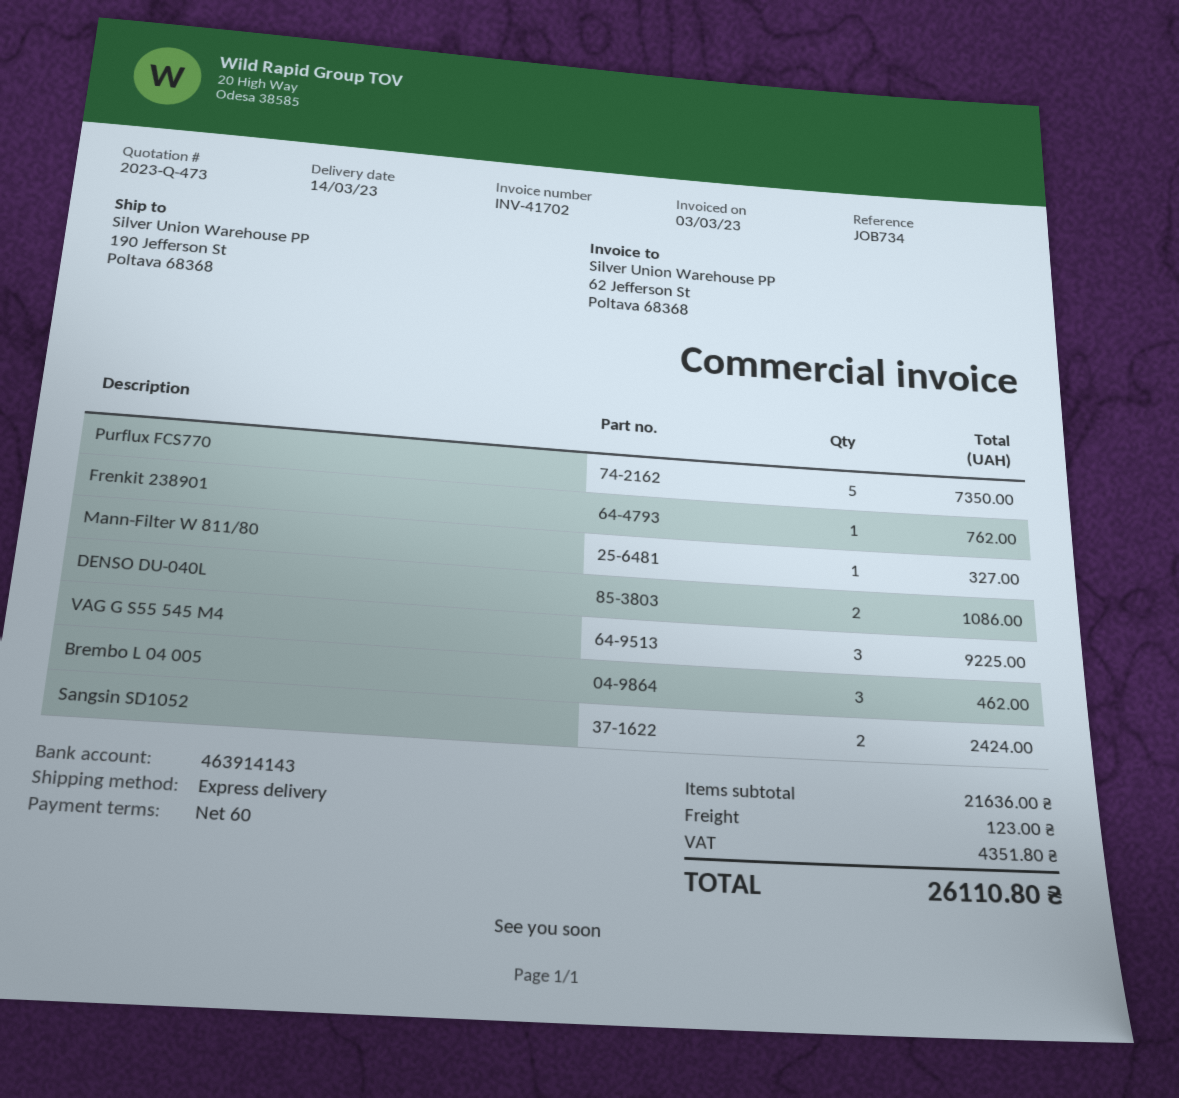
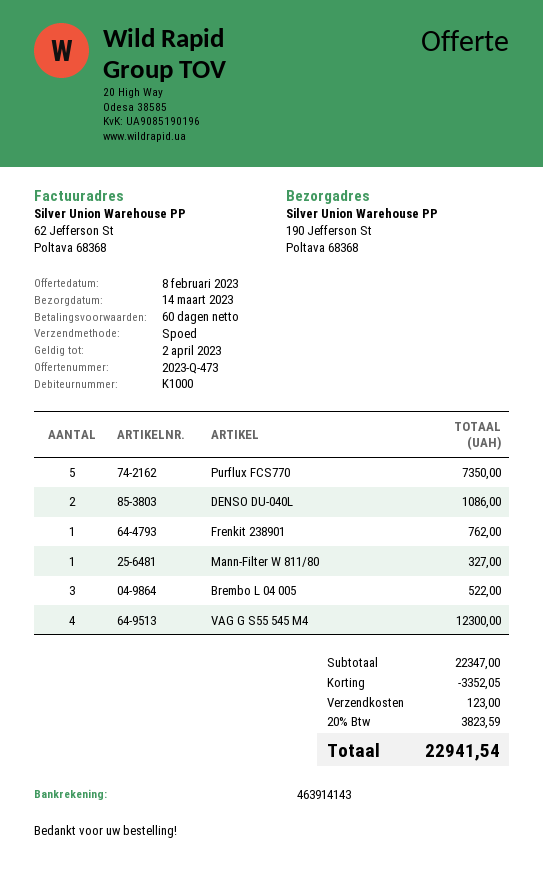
VAG G S55 545 M4: 3 for 9225.00 -> 4 for 12300.00
Brembo L 04 005: 3 for 462.00 -> 3 for 522.00
Sangsin SD1052: 2 for 2424.00 -> none
subtotal: 21636.00 -> 22347.00
discount: none -> 3352.05
tax: 4351.80 -> 3823.59
total: 26110.80 -> 22941.54

